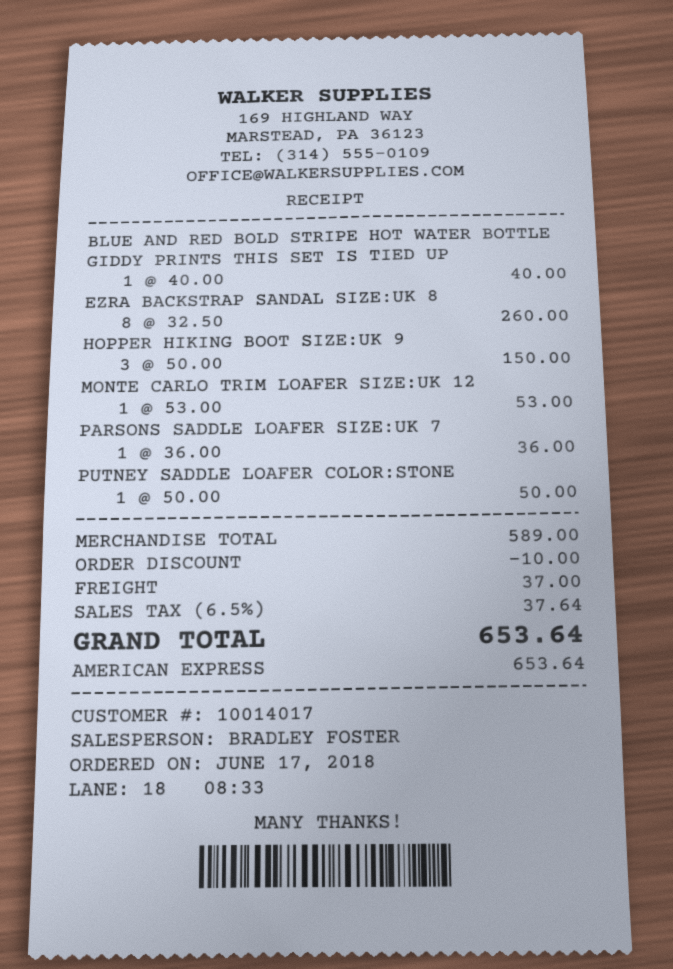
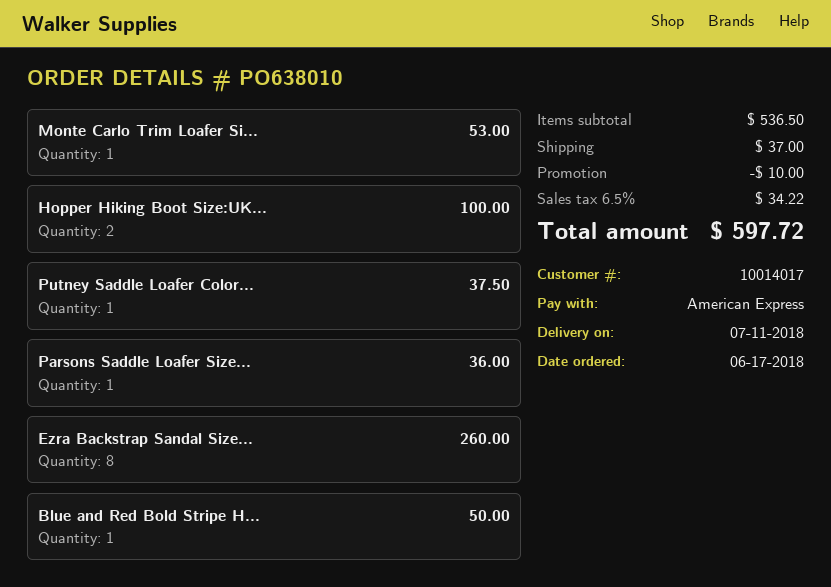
BLUE AND RED BOLD STRIPE HOT WATER BOTTLE GIDDY PRINTS THIS SET IS TIED UP: 1 for 40.00 -> 1 for 50.00
HOPPER HIKING BOOT SIZE:UK 9: 3 for 150.00 -> 2 for 100.00
PUTNEY SADDLE LOAFER COLOR:STONE: 1 for 50.00 -> 1 for 37.50
subtotal: 589.00 -> 536.50
tax: 6.5% = 37.64 -> 6.5% = 34.22
total: 653.64 -> 597.72

